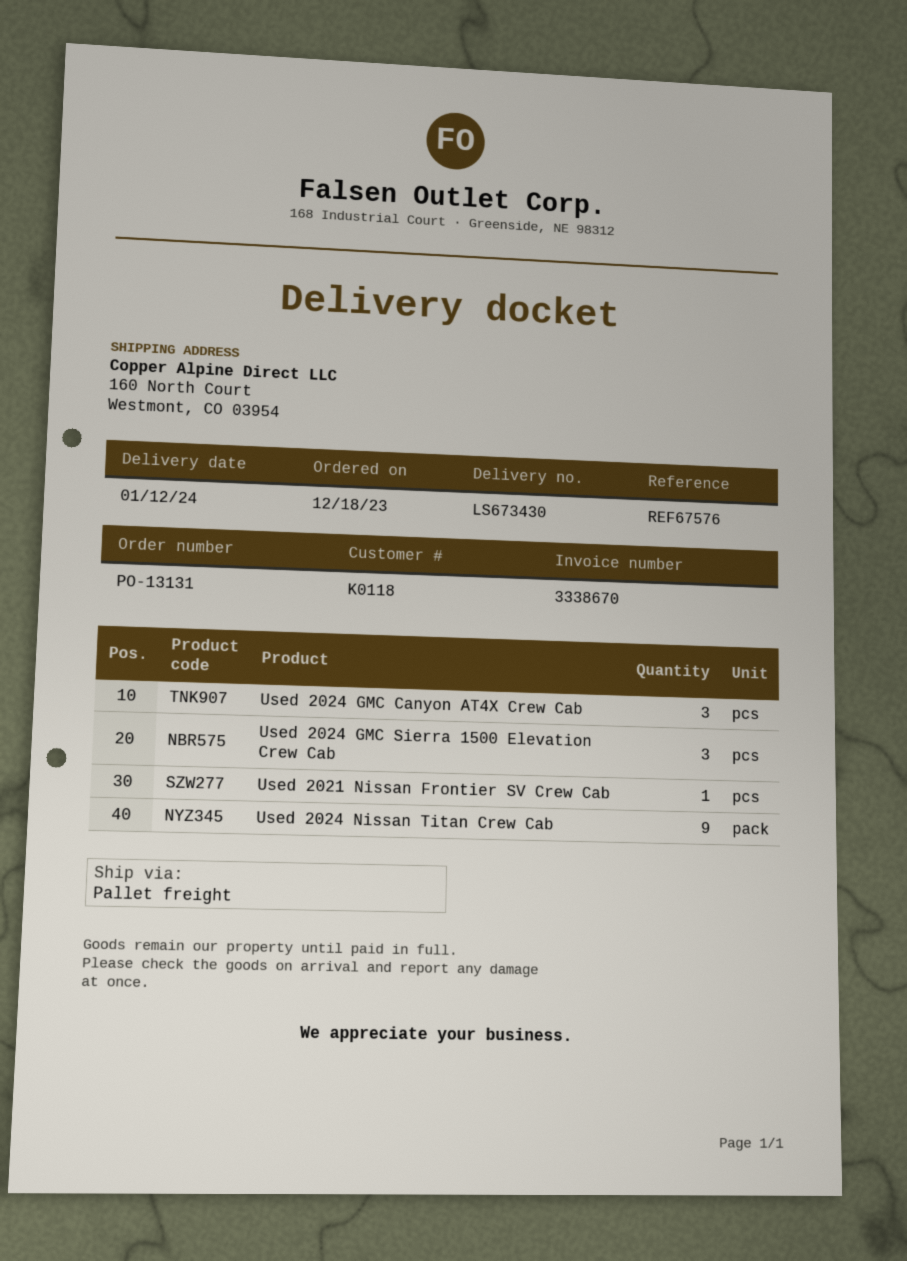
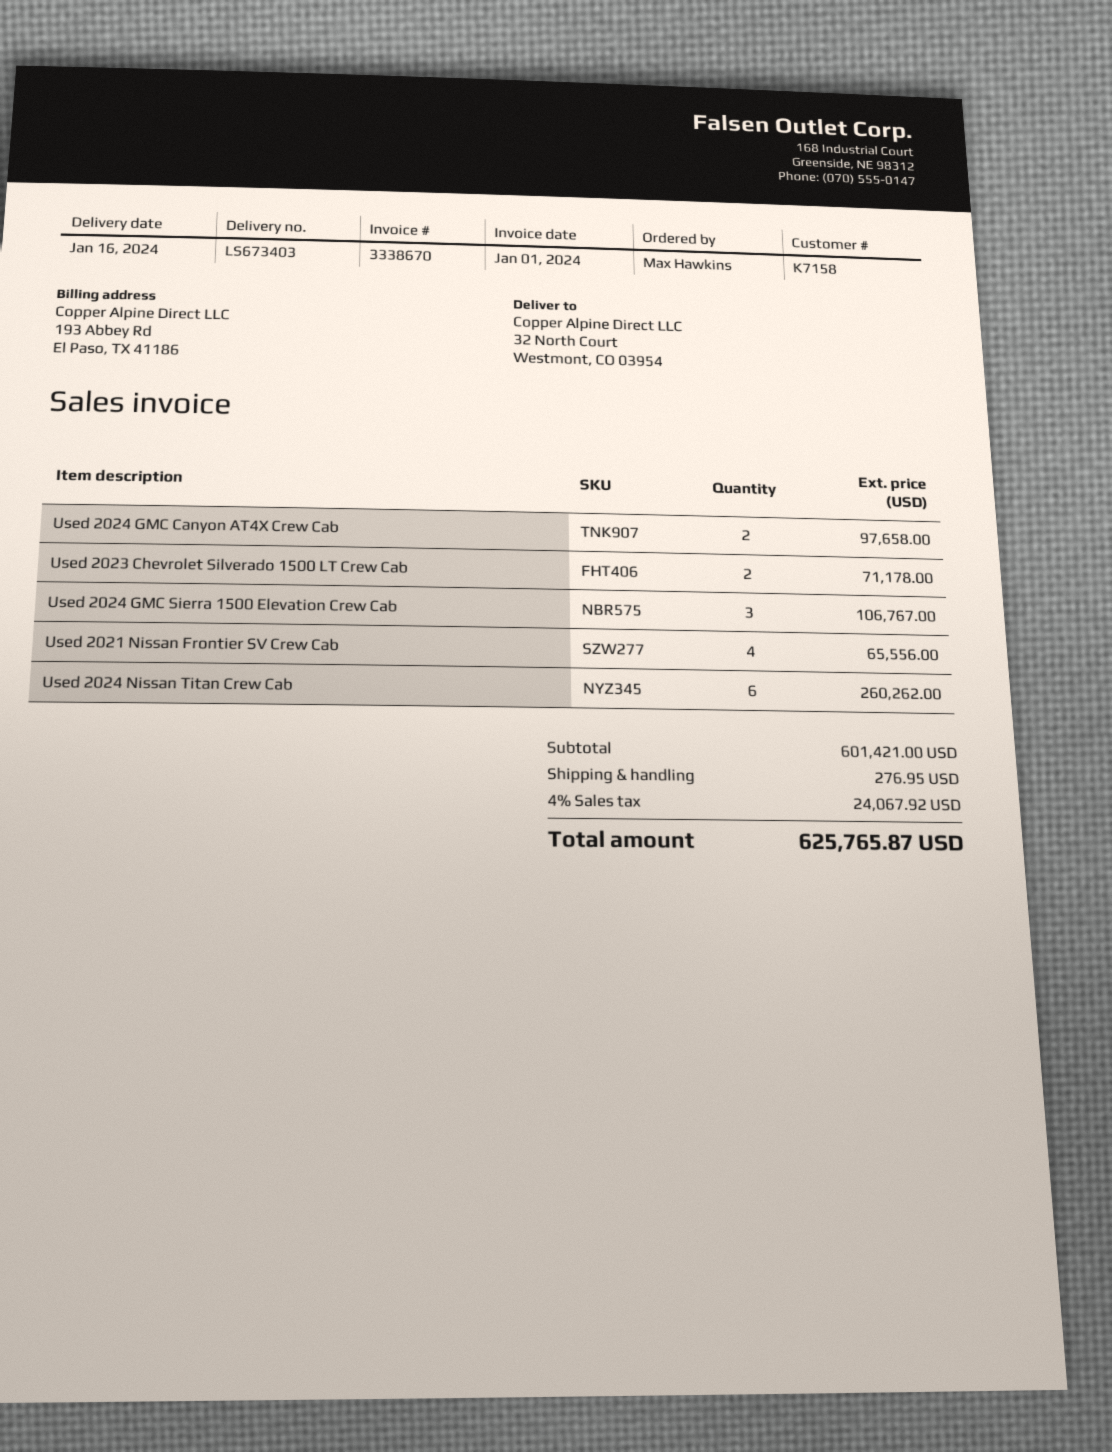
delivery note number: LS673430 -> LS673403
delivery date: 2024-01-12 -> 2024-01-16
customer number: K0118 -> K7158
ship to: 160 North Court, Westmont, CO 03954 -> 32 North Court, Westmont, CO 03954
Used 2024 GMC Canyon AT4X Crew Cab: 3 -> 2
Used 2021 Nissan Frontier SV Crew Cab: 1 -> 4
Used 2024 Nissan Titan Crew Cab: 9 -> 6
Used 2023 Chevrolet Silverado 1500 LT Crew Cab: none -> 2

